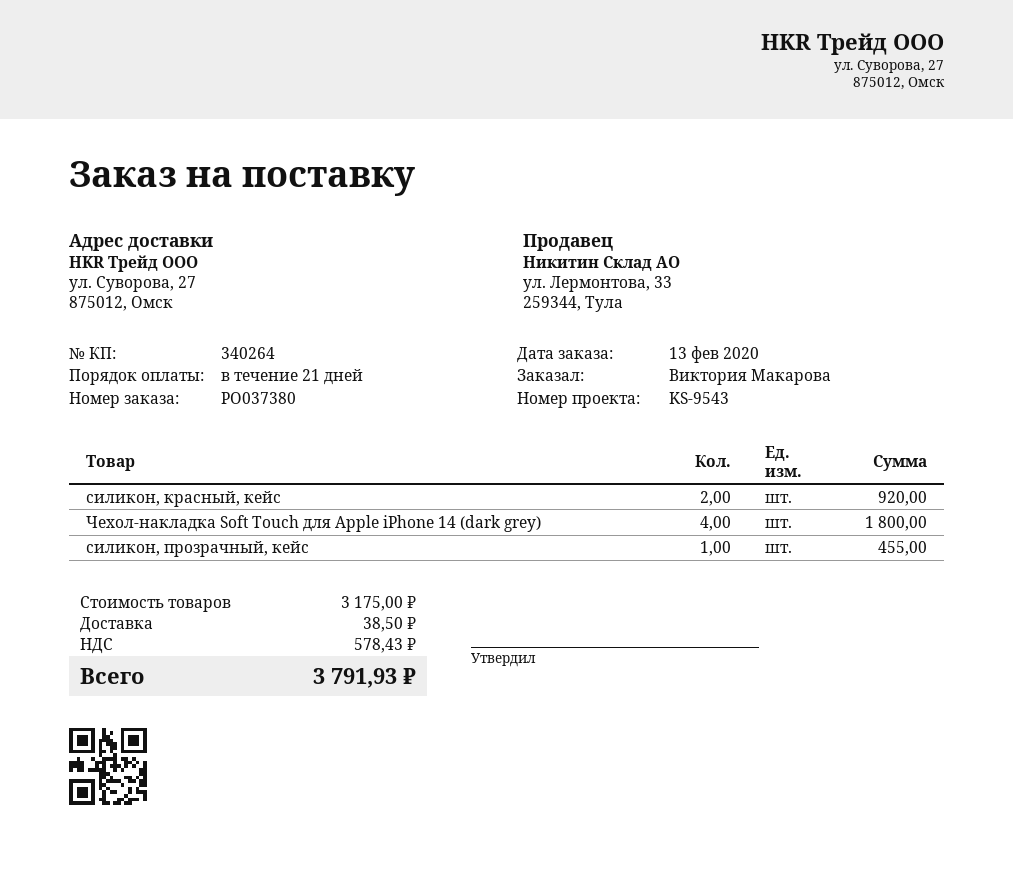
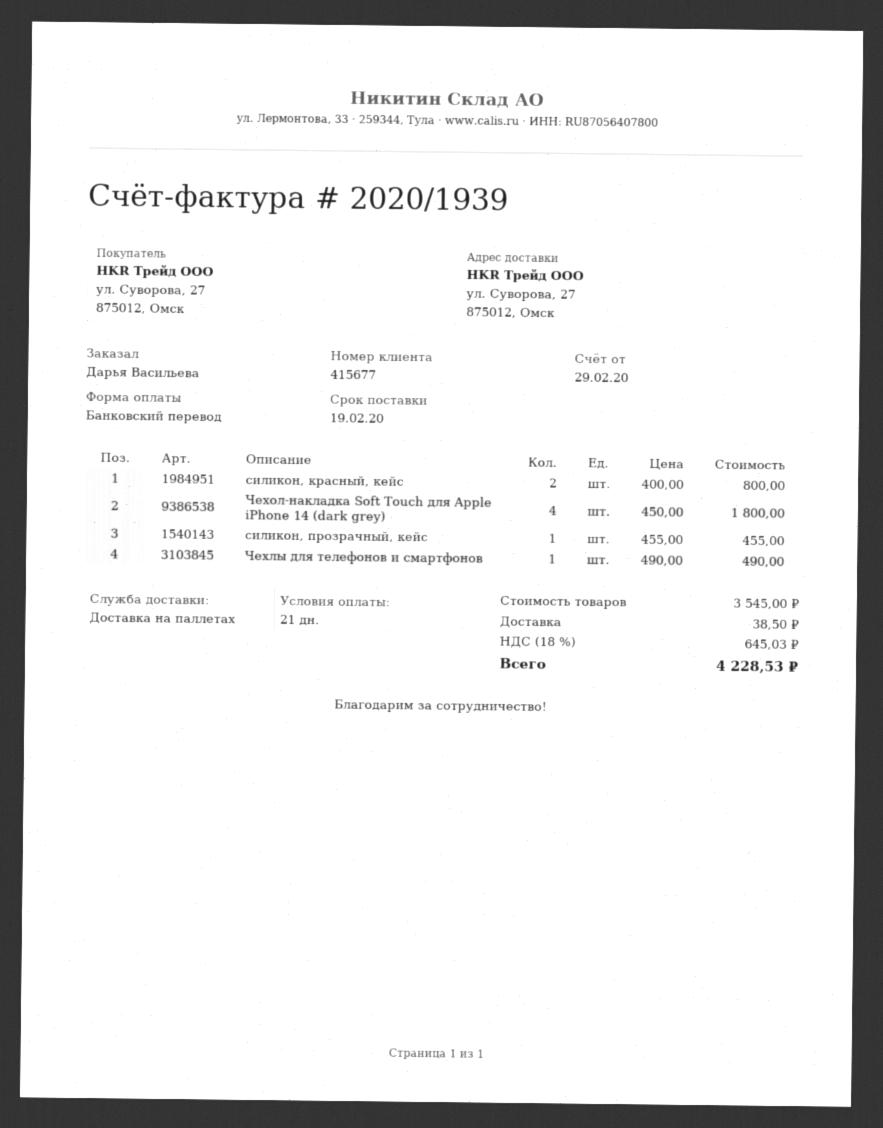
ordered by: Виктория Макарова -> Дарья Васильева
силикон, красный, кейс: 2 for 920.00 -> 2 for 800.00
Чехлы для телефонов и смартфонов: none -> 1 for 490.00
subtotal: 3175.00 -> 3545.00
tax: 578.43 -> 645.03
total: 3791.93 -> 4228.53

